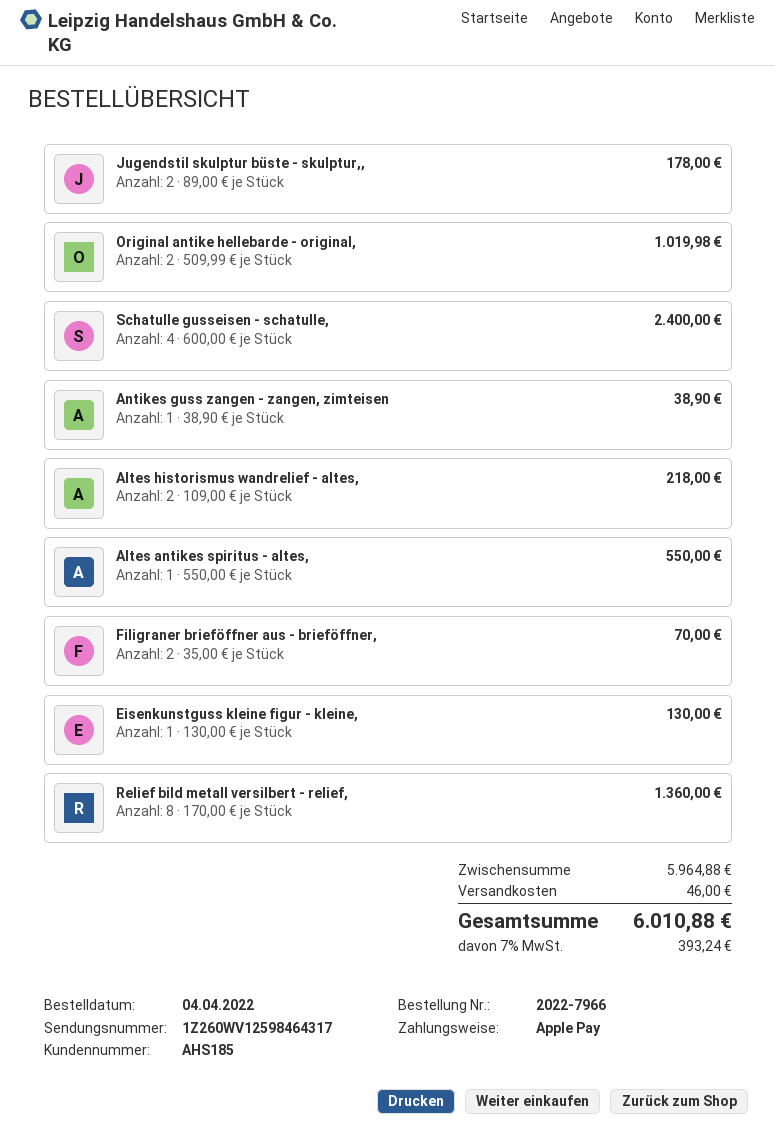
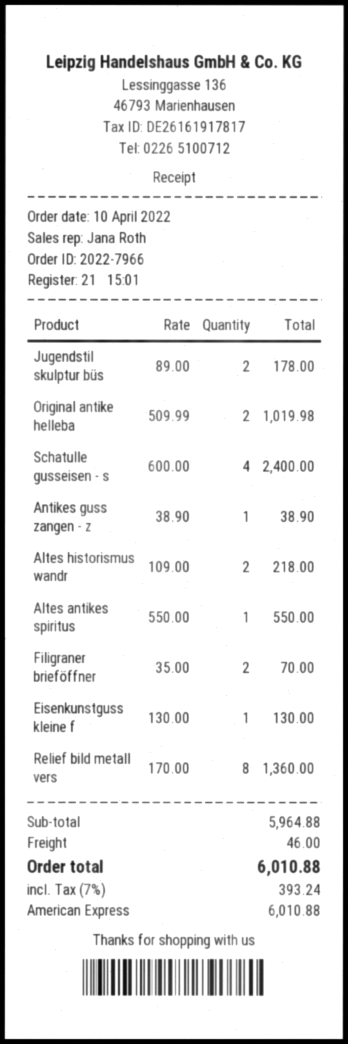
order date: 2022-04-04 -> 2022-04-10
payment method: Apple Pay -> American Express

